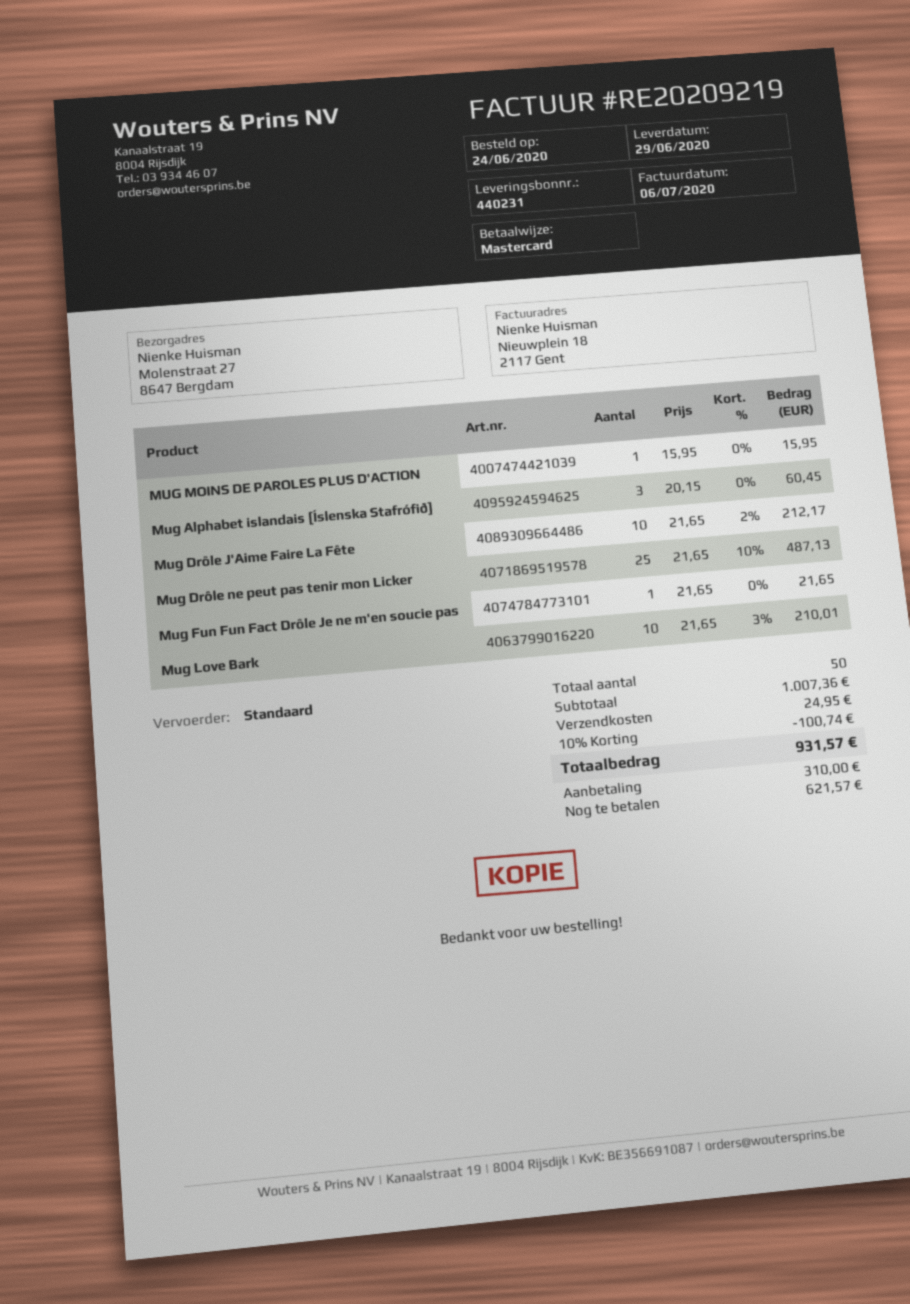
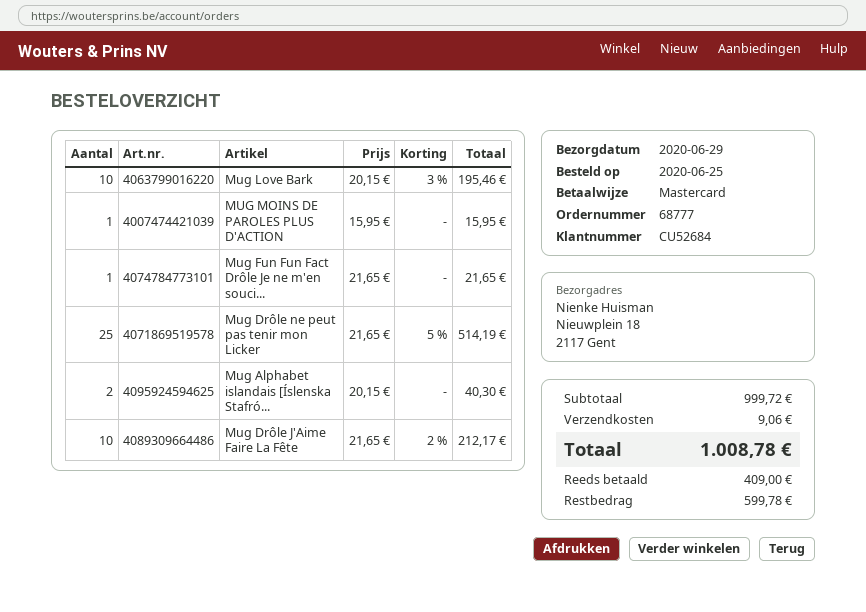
order date: 2020-06-24 -> 2020-06-25
ship to: Molenstraat 27, 8647 Bergdam -> Nieuwplein 18, 2117 Gent
Mug Alphabet islandais [Íslenska Stafrófið]: 3 x 20.15 = 60.45 -> 2 x 20.15 = 40.30
Mug Drôle ne peut pas tenir mon Licker: 25 x 21.65 - 10% = 487.13 -> 25 x 21.65 - 5% = 514.19
Mug Love Bark: 10 x 21.65 - 3% = 210.01 -> 10 x 20.15 - 3% = 195.46
subtotal: 1007.36 -> 999.72
discount: 10% = 100.74 -> none
shipping: 24.95 -> 9.06
total: 931.57 -> 1008.78
deposit: 310.00 -> 409.00
balance: 621.57 -> 599.78

